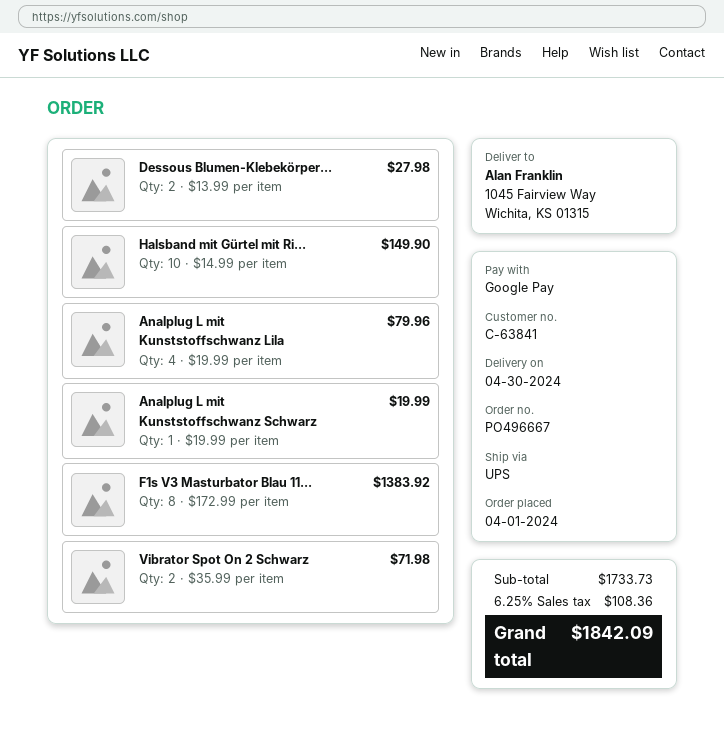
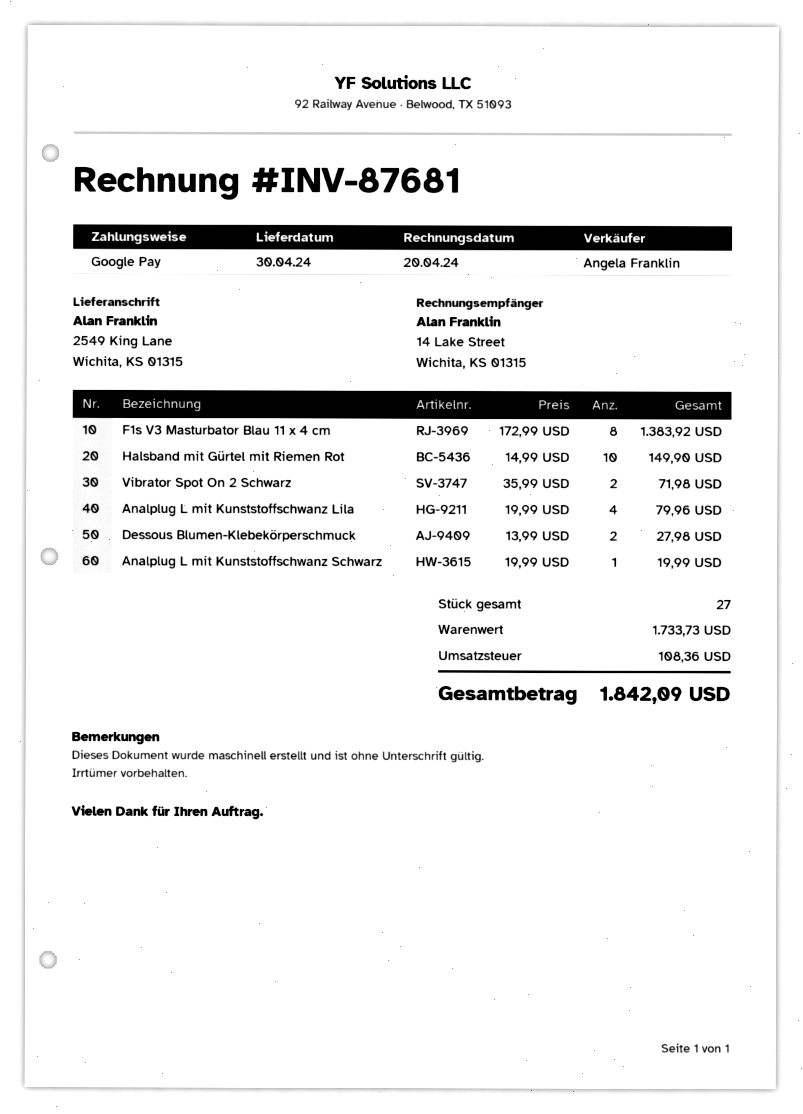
ship to: 1045 Fairview Way, Wichita, KS 01315 -> 2549 King Lane, Wichita, KS 01315

